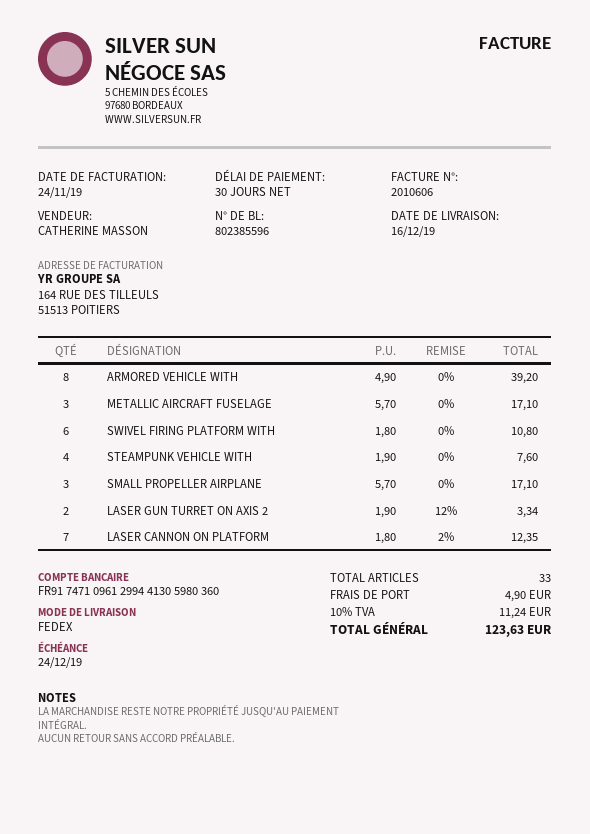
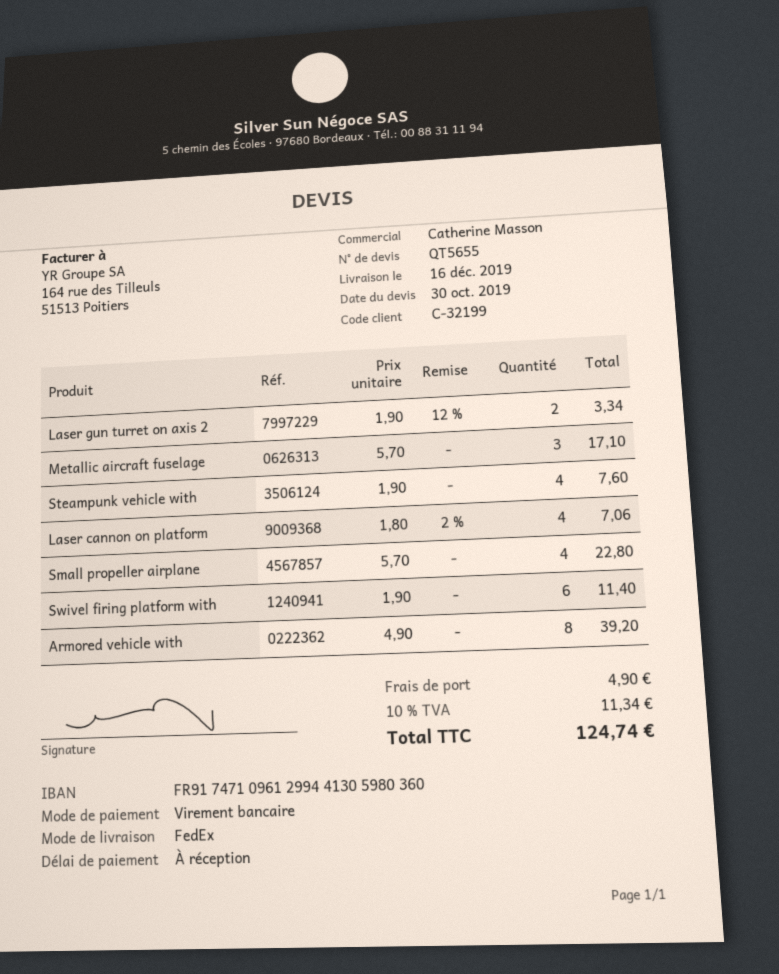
payment terms: 30 days -> on receipt
SWIVEL FIRING PLATFORM WITH: 6 x 1.80 = 10.80 -> 6 x 1.90 = 11.40
SMALL PROPELLER AIRPLANE: 3 x 5.70 = 17.10 -> 4 x 5.70 = 22.80
LASER CANNON ON PLATFORM: 7 x 1.80 - 2% = 12.35 -> 4 x 1.80 - 2% = 7.06
tax: 10% = 11.24 -> 10% = 11.34
total: 123.63 -> 124.74

